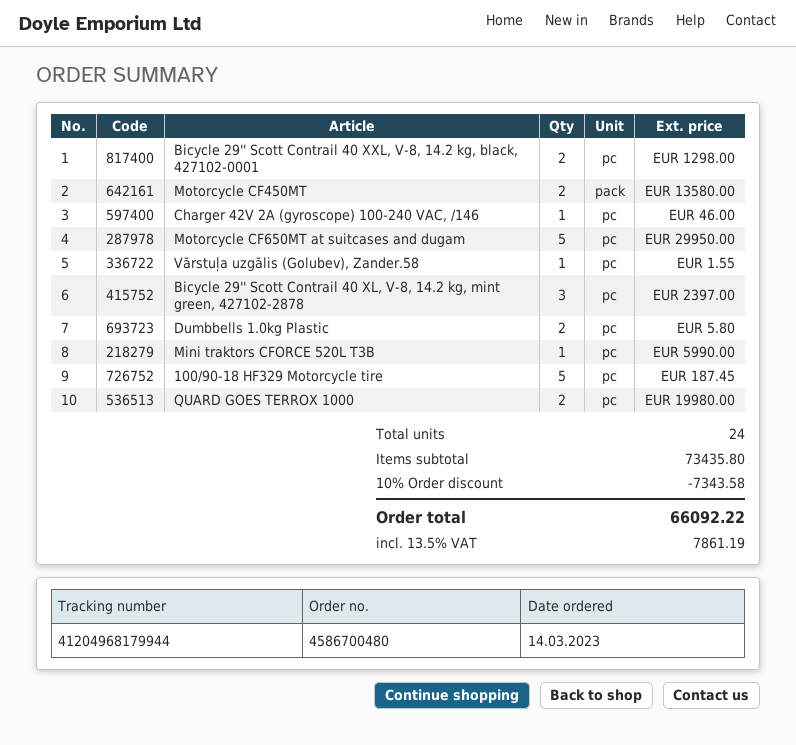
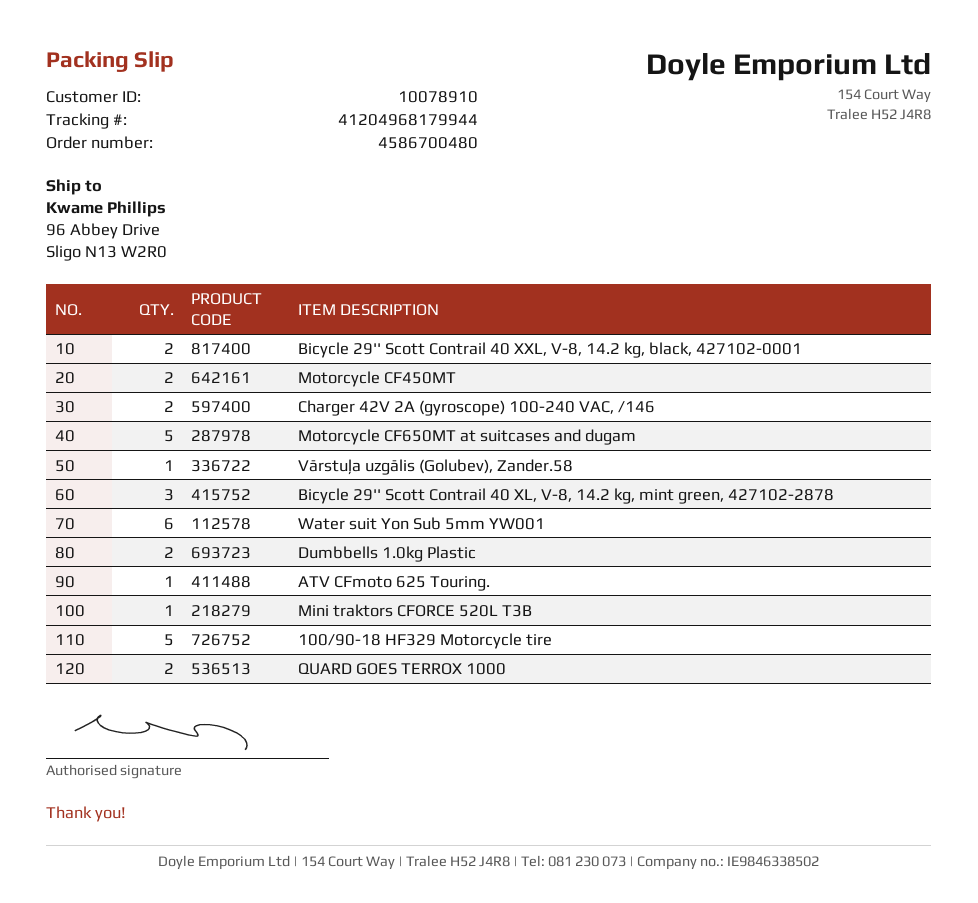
Charger 42V 2A (gyroscope) 100-240 VAC, /146: 1 -> 2
Water suit Yon Sub 5mm YW001: none -> 6
ATV CFmoto 625 Touring.: none -> 1

